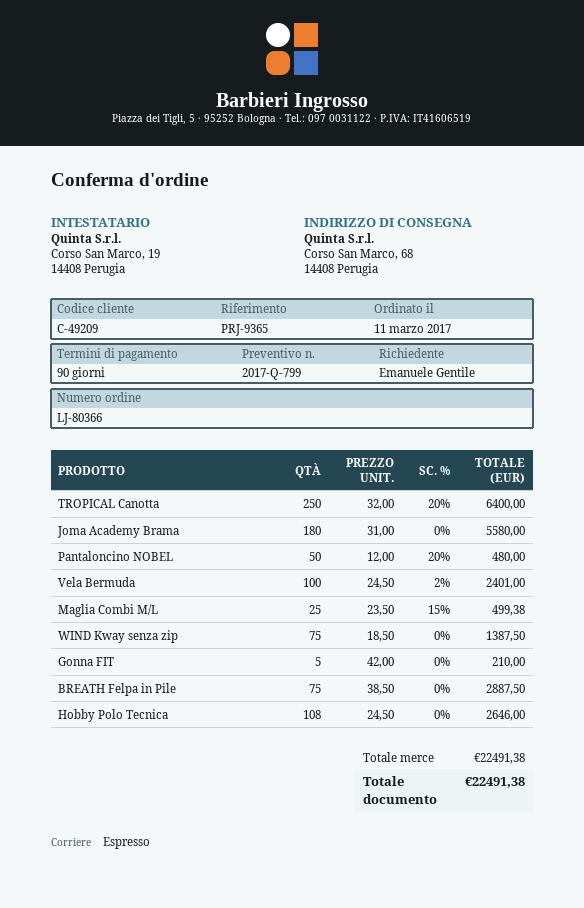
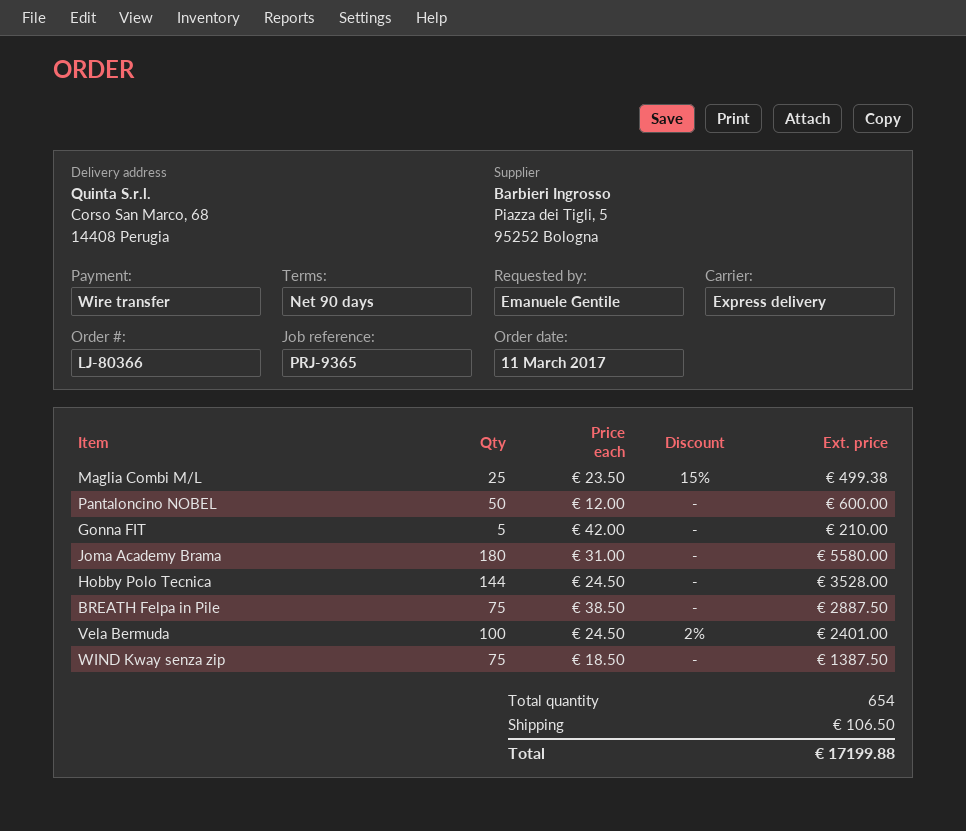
TROPICAL Canotta: 250 x 32.00 - 20% = 6400.00 -> none
Pantaloncino NOBEL: 50 x 12.00 - 20% = 480.00 -> 50 x 12.00 = 600.00
Hobby Polo Tecnica: 108 x 24.50 = 2646.00 -> 144 x 24.50 = 3528.00
shipping: none -> 106.50
total: 22491.38 -> 17199.88

